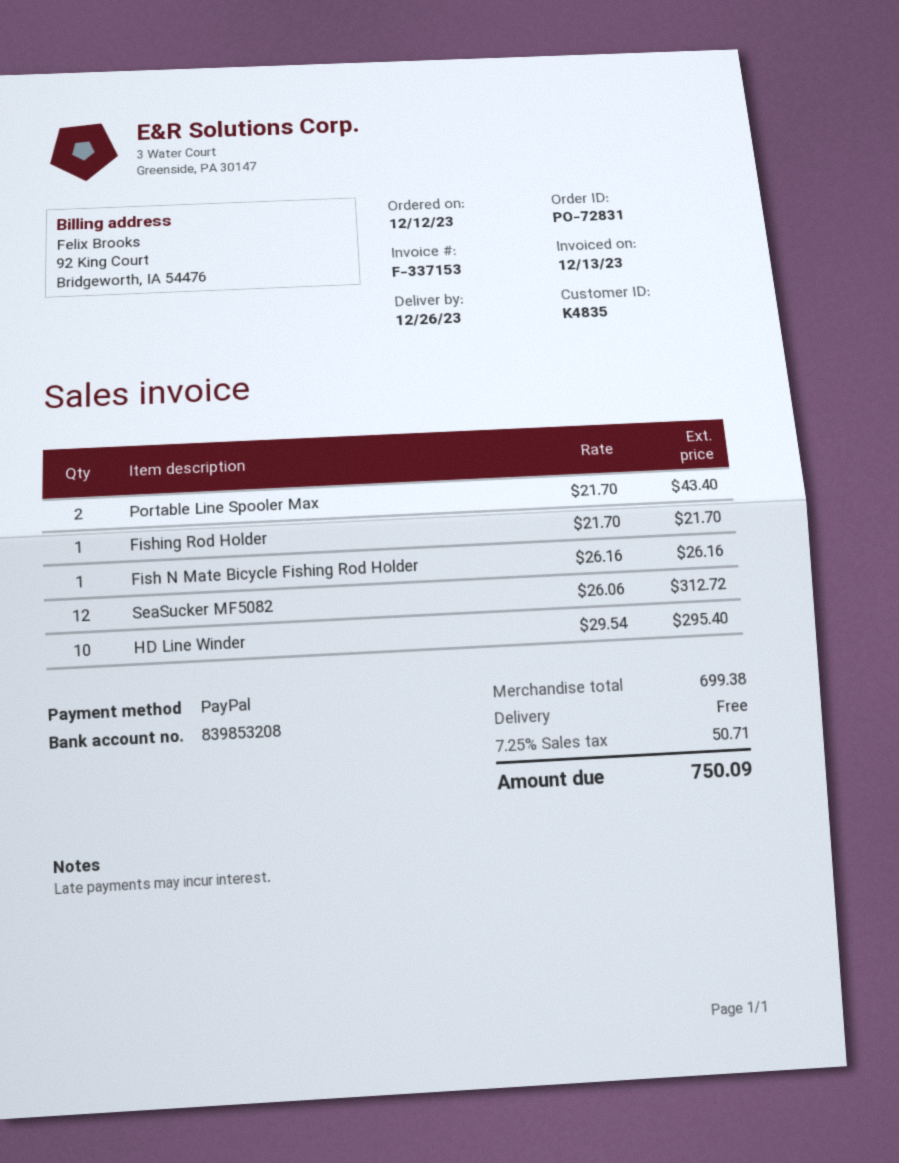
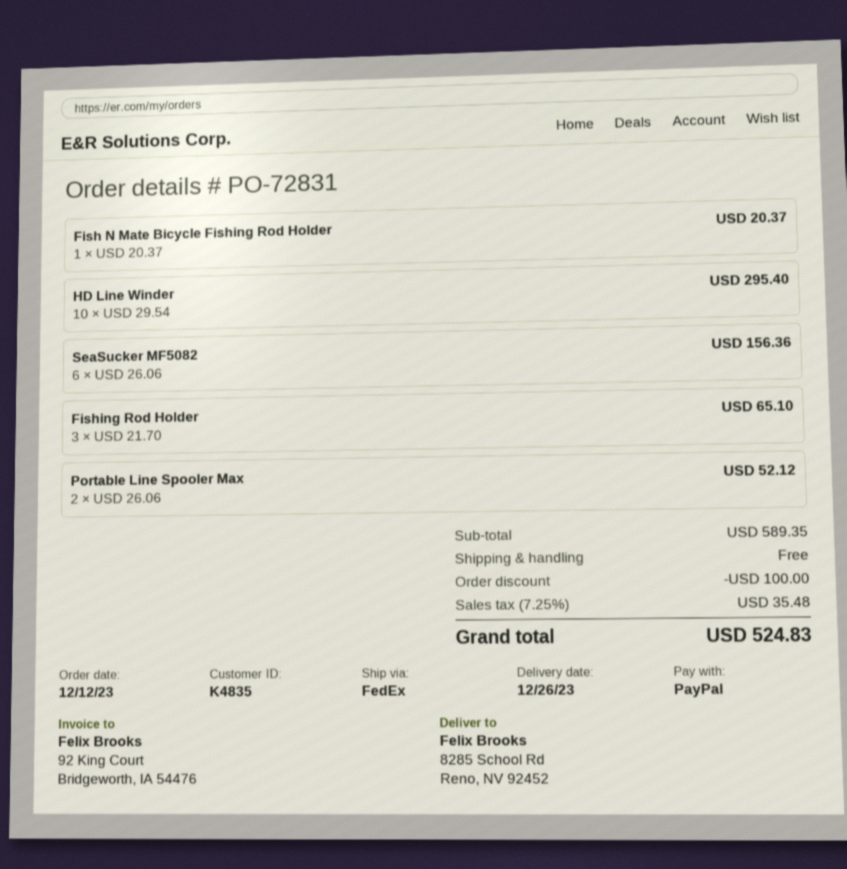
Portable Line Spooler Max: 2 x 21.70 = 43.40 -> 2 x 26.06 = 52.12
Fishing Rod Holder: 1 x 21.70 = 21.70 -> 3 x 21.70 = 65.10
Fish N Mate Bicycle Fishing Rod Holder: 1 x 26.16 = 26.16 -> 1 x 20.37 = 20.37
SeaSucker MF5082: 12 x 26.06 = 312.72 -> 6 x 26.06 = 156.36
subtotal: 699.38 -> 589.35
discount: none -> 100.00
tax: 7.25% = 50.71 -> 7.25% = 35.48
total: 750.09 -> 524.83

